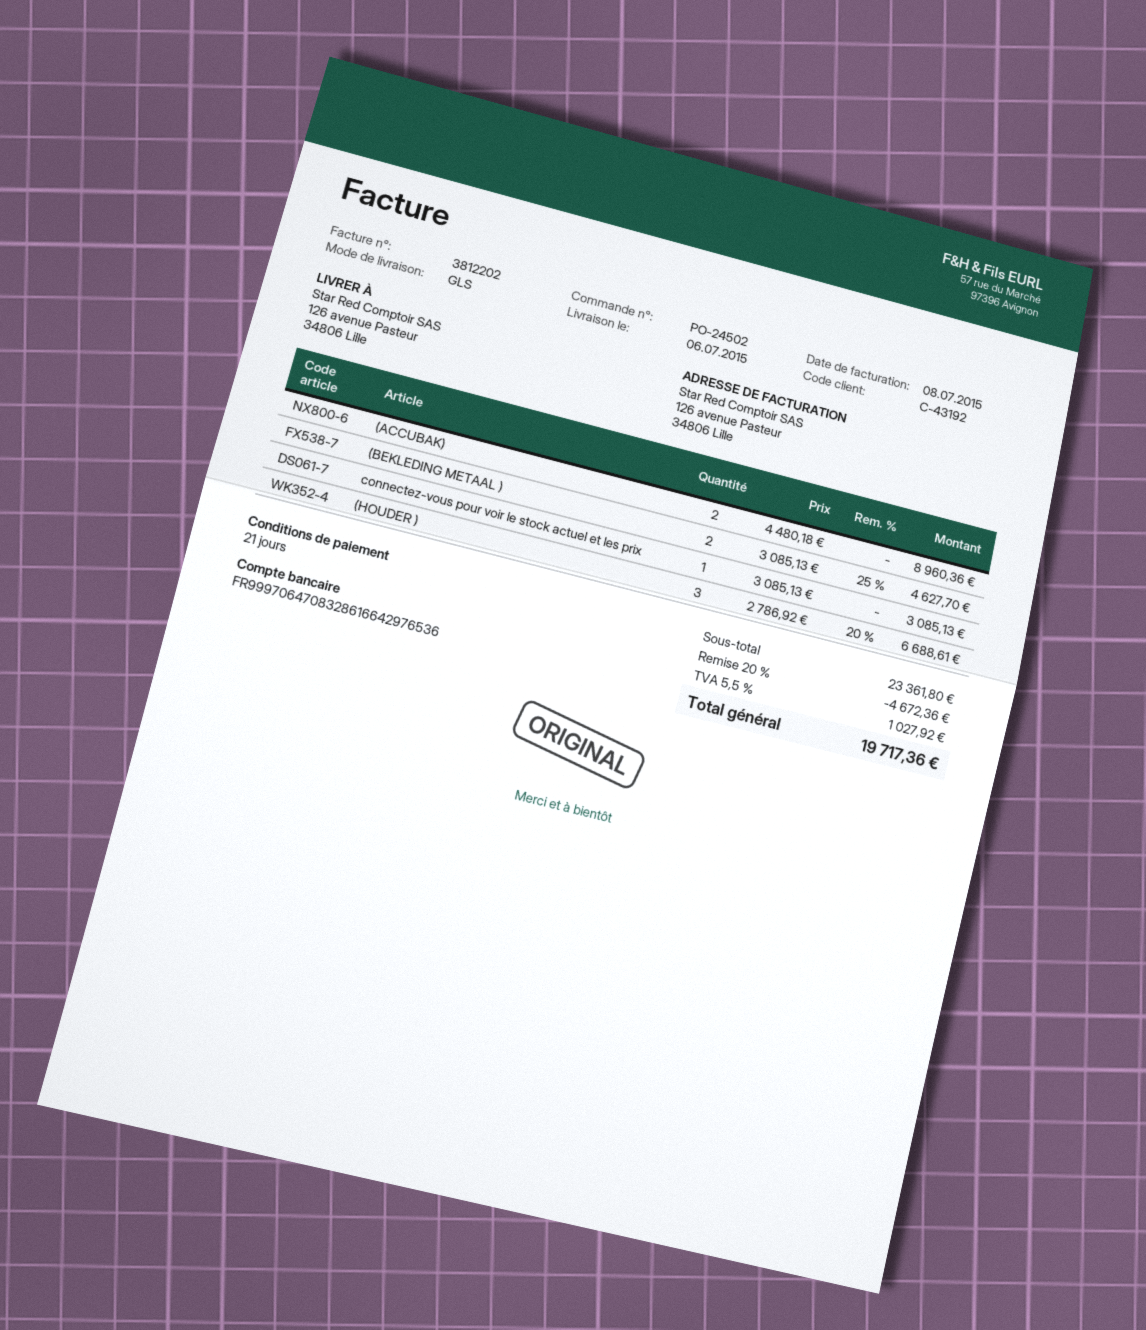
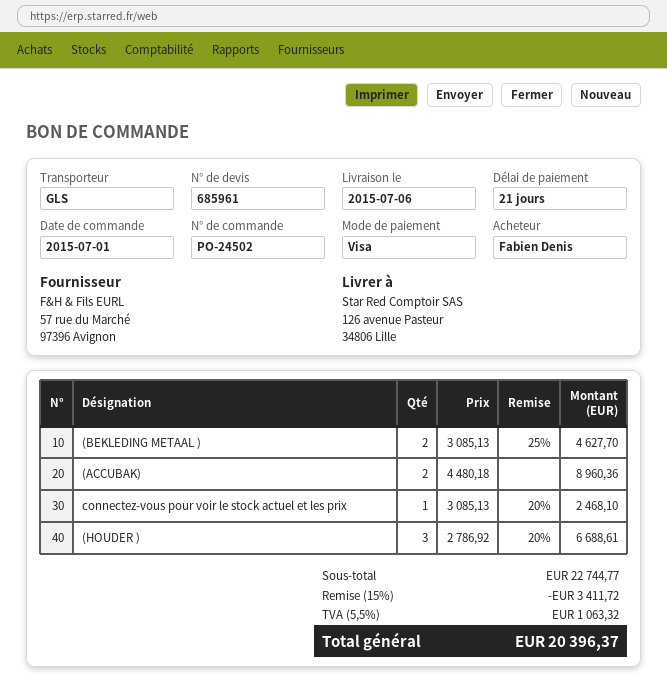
connectez-vous pour voir le stock actuel et les prix: 1 x 3085.13 = 3085.13 -> 1 x 3085.13 - 20% = 2468.10
subtotal: 23361.80 -> 22744.77
discount: 20% = 4672.36 -> 15% = 3411.72
tax: 5.5% = 1027.92 -> 5.5% = 1063.32
total: 19717.36 -> 20396.37

